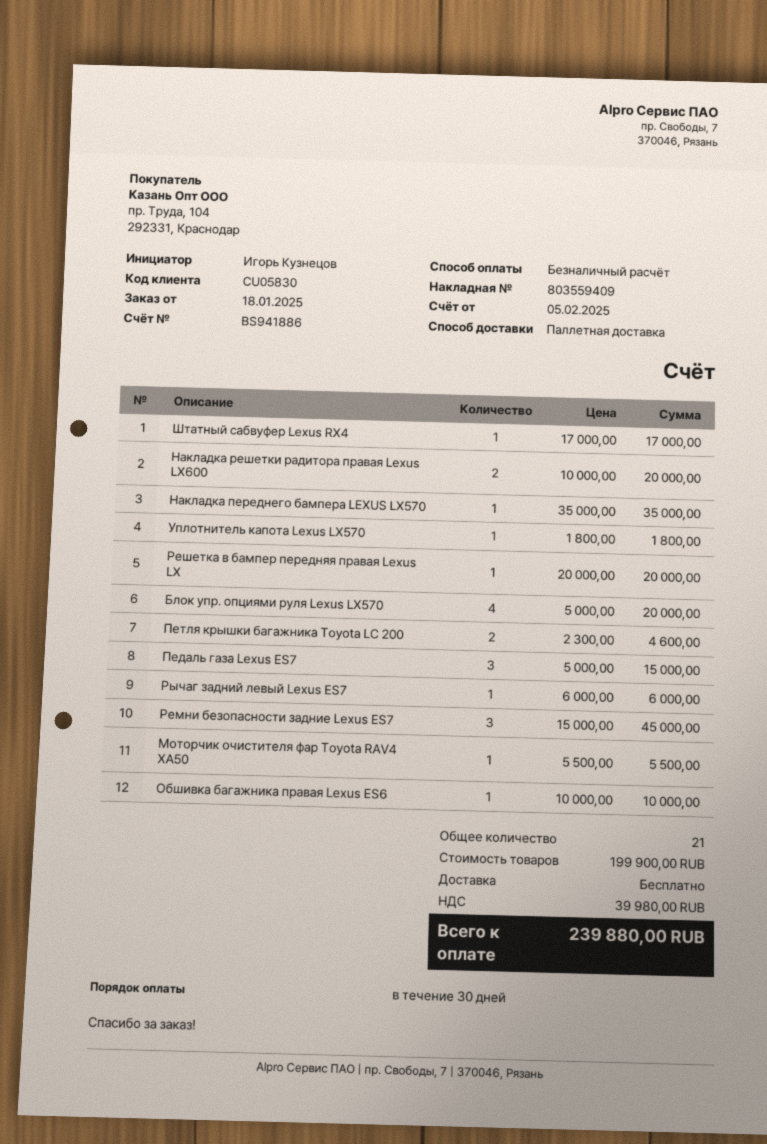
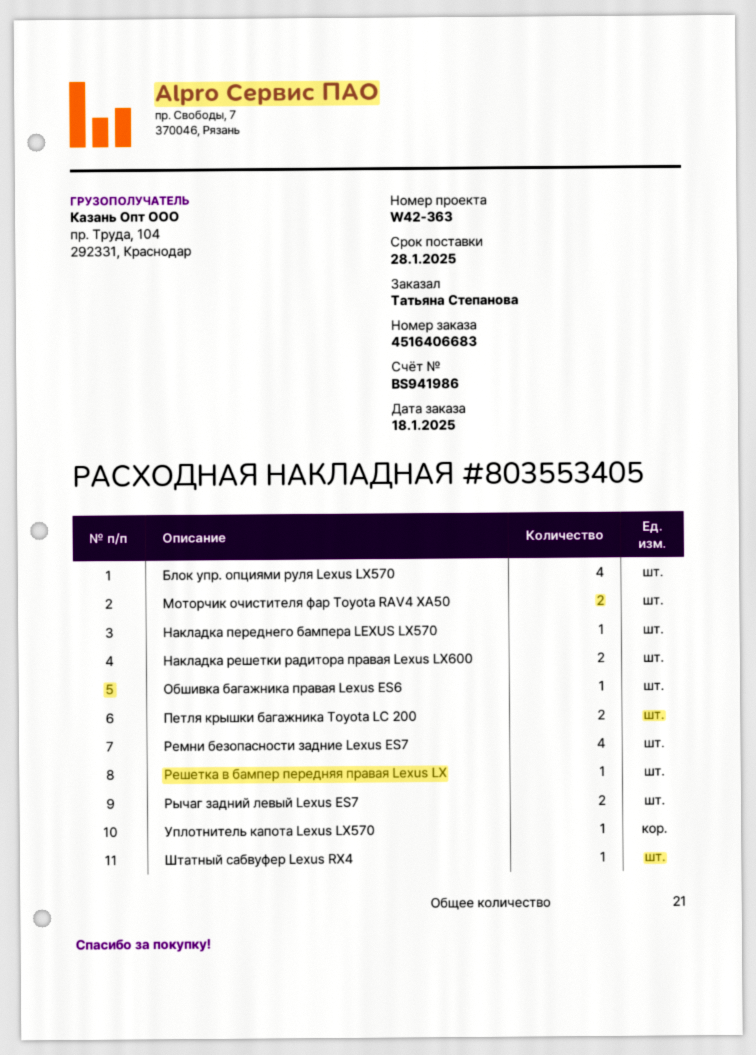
delivery note number: 803559409 -> 803553405
invoice number: BS941886 -> BS941986
ordered by: Игорь Кузнецов -> Татьяна Степанова
Педаль газа Lexus ES7: 3 -> none
Рычаг задний левый Lexus ES7: 1 -> 2
Ремни безопасности задние Lexus ES7: 3 -> 4
Моторчик очистителя фар Toyota RAV4 XA50: 1 -> 2

